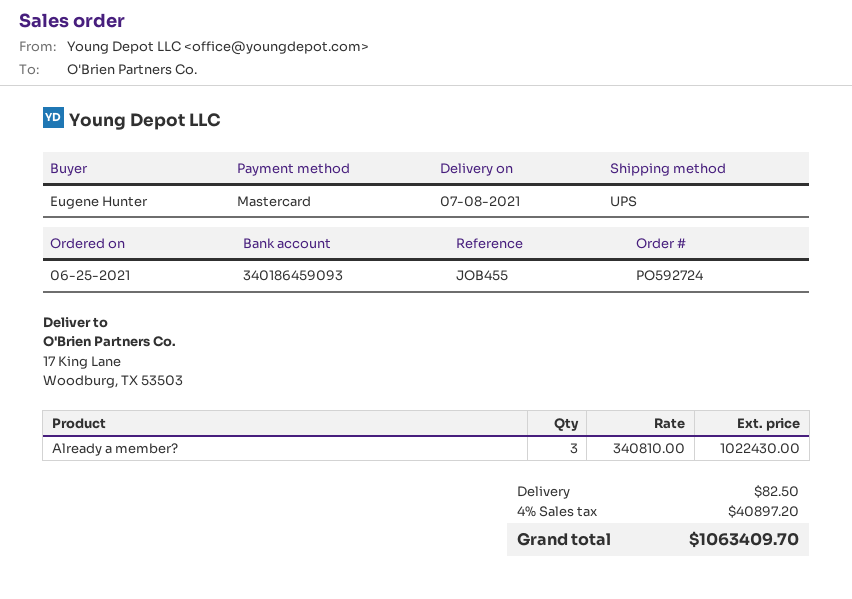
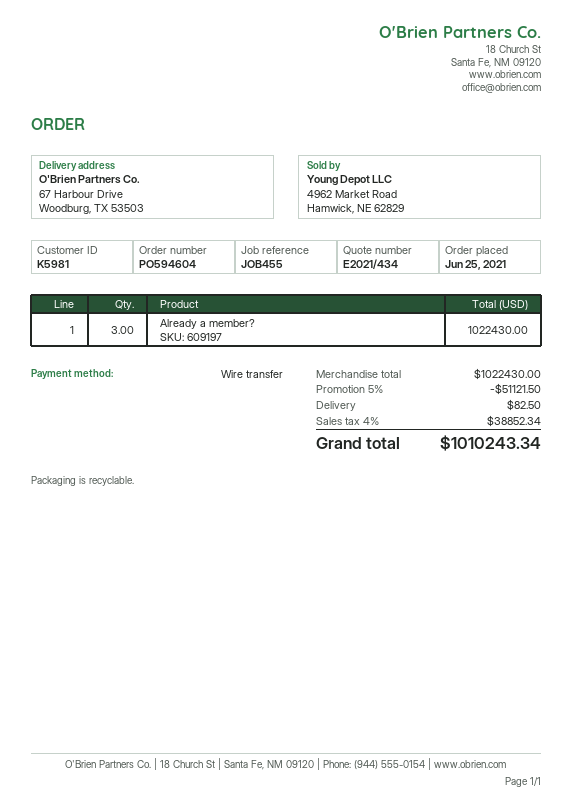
order number: PO592724 -> PO594604
payment method: Mastercard -> bank transfer
ship to: 17 King Lane, Woodburg, TX 53503 -> 67 Harbour Drive, Woodburg, TX 53503
discount: none -> 5% = 51121.50
tax: 4% = 40897.20 -> 4% = 38852.34
total: 1063409.70 -> 1010243.34

